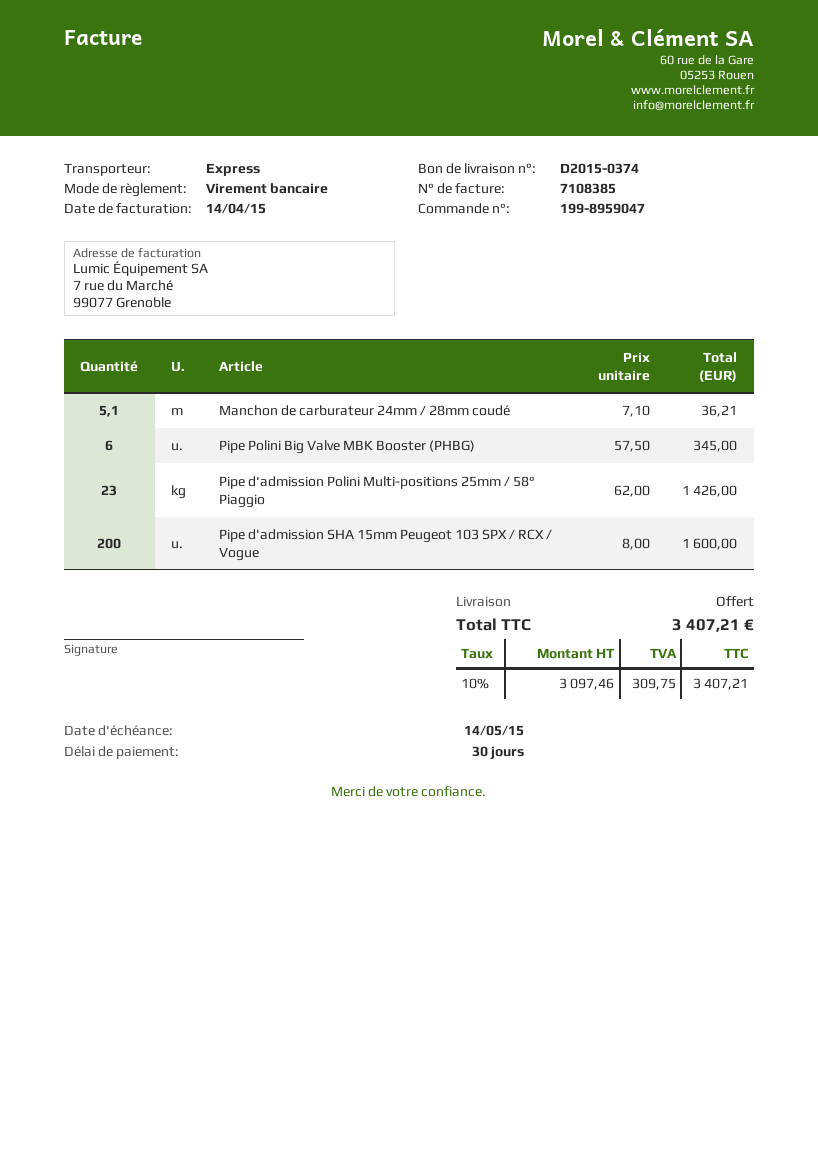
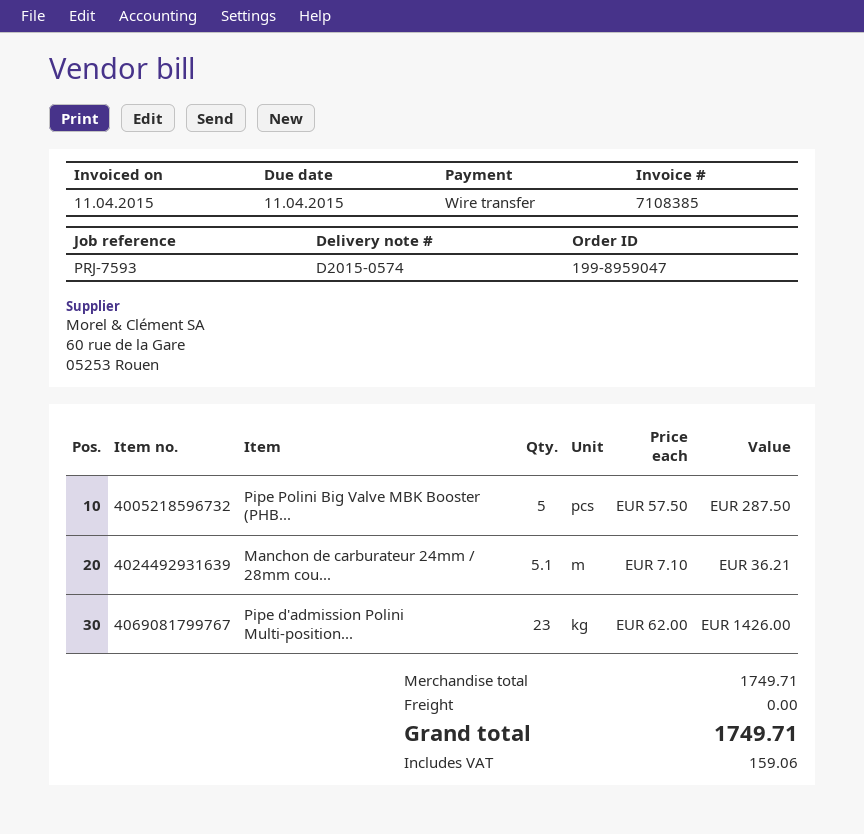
delivery note number: D2015-0374 -> D2015-0574
invoice date: 2015-04-14 -> 2015-04-11
due date: 2015-05-14 -> 2015-04-11
Pipe Polini Big Valve MBK Booster (PHBG): 6 x 57.50 = 345.00 -> 5 x 57.50 = 287.50
Pipe d'admission SHA 15mm Peugeot 103 SPX / RCX / Vogue: 200 x 8.00 = 1600.00 -> none
tax: 309.75 -> 159.06
total: 3407.21 -> 1749.71

